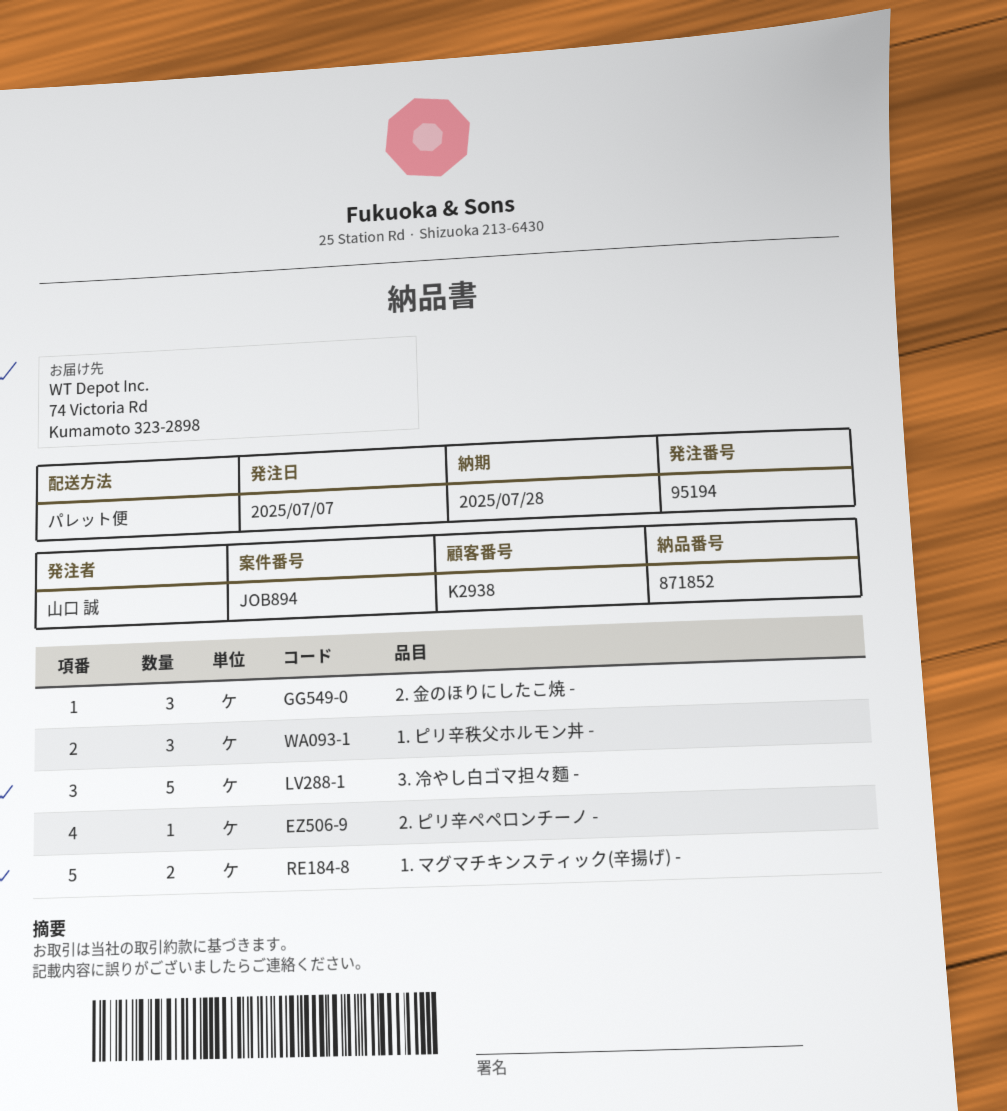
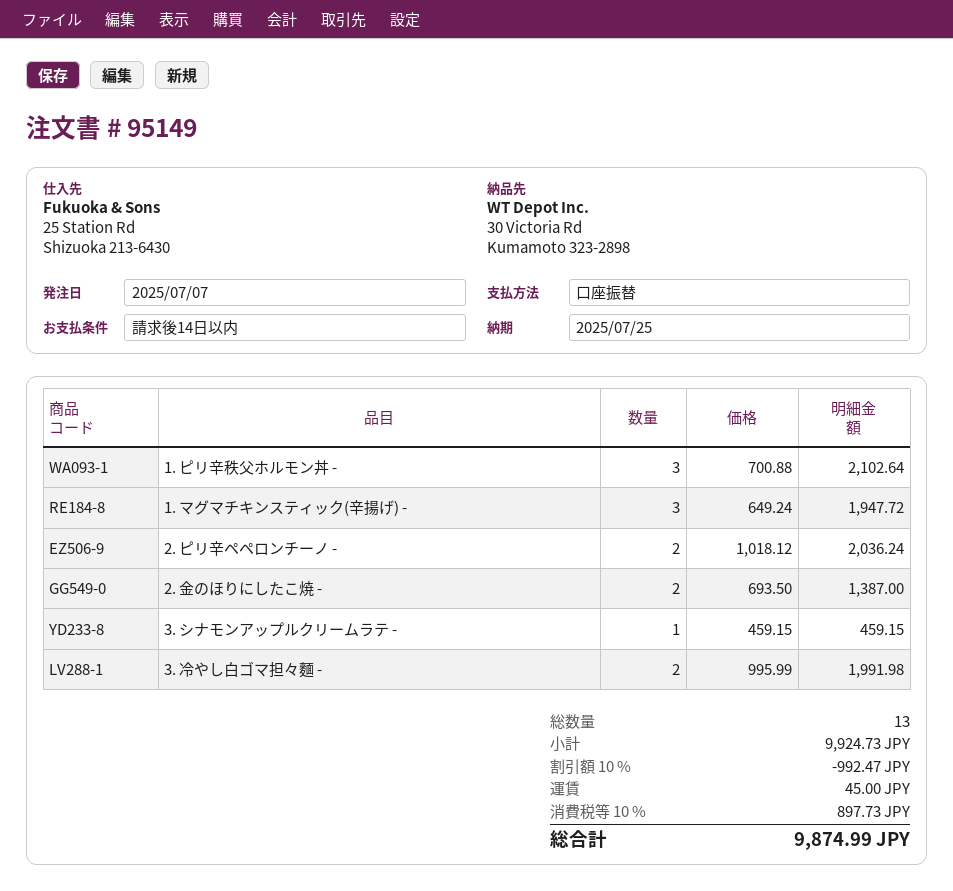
order number: 95194 -> 95149
delivery date: 2025-07-28 -> 2025-07-25
ship to: 74 Victoria Rd, Kumamoto 323-2898 -> 30 Victoria Rd, Kumamoto 323-2898
2. 金のほりにしたこ焼 -: 3 -> 2
3. 冷やし白ゴマ担々麵 -: 5 -> 2
2. ピリ辛ペペロンチーノ -: 1 -> 2
1. マグマチキンスティック(辛揚げ) -: 2 -> 3
3. シナモンアップルクリームラテ -: none -> 1

